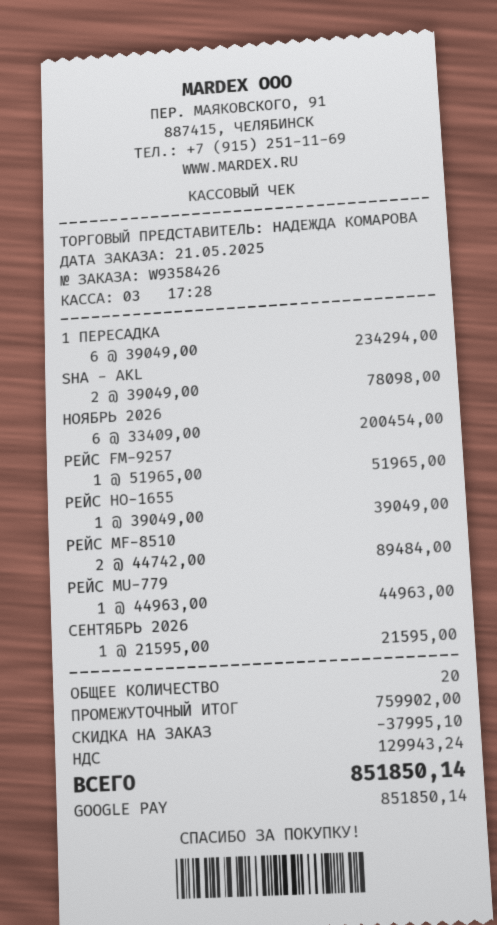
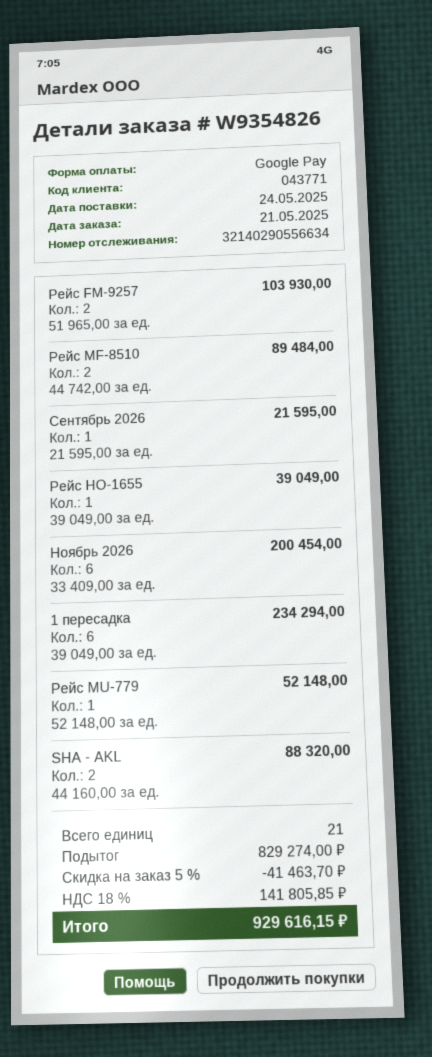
order number: W9358426 -> W9354826
SHA - AKL: 2 x 39049.00 = 78098.00 -> 2 x 44160.00 = 88320.00
РЕЙС FM-9257: 1 x 51965.00 = 51965.00 -> 2 x 51965.00 = 103930.00
РЕЙС MU-779: 1 x 44963.00 = 44963.00 -> 1 x 52148.00 = 52148.00
total quantity: 20 -> 21
subtotal: 759902.00 -> 829274.00
discount: 37995.10 -> 41463.70
tax: 129943.24 -> 141805.85
total: 851850.14 -> 929616.15

